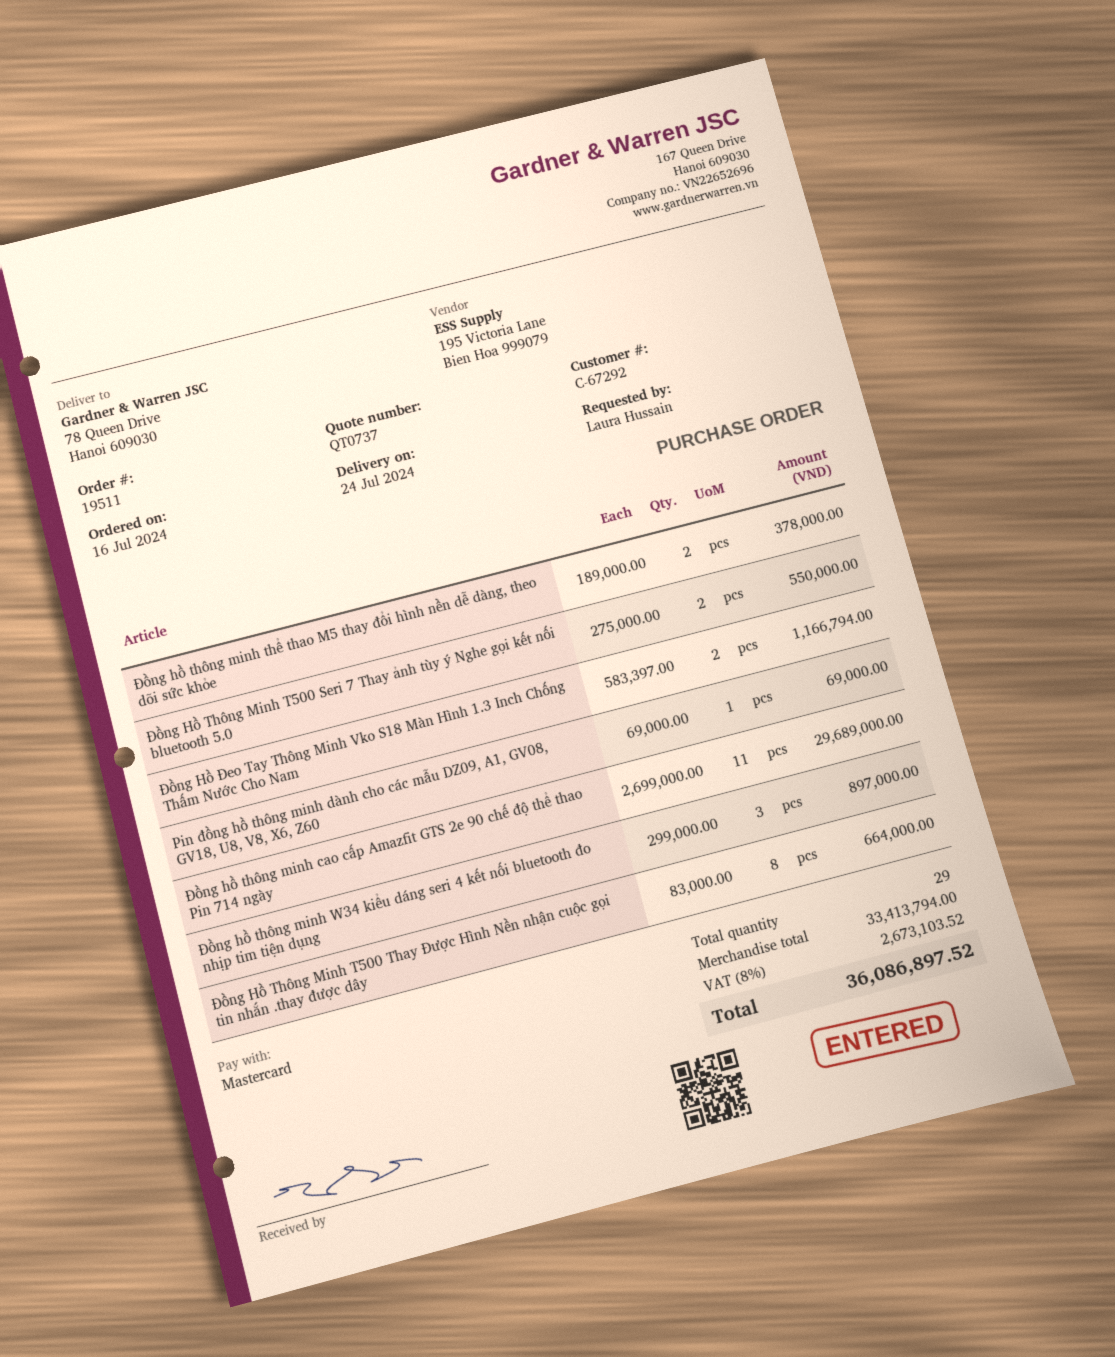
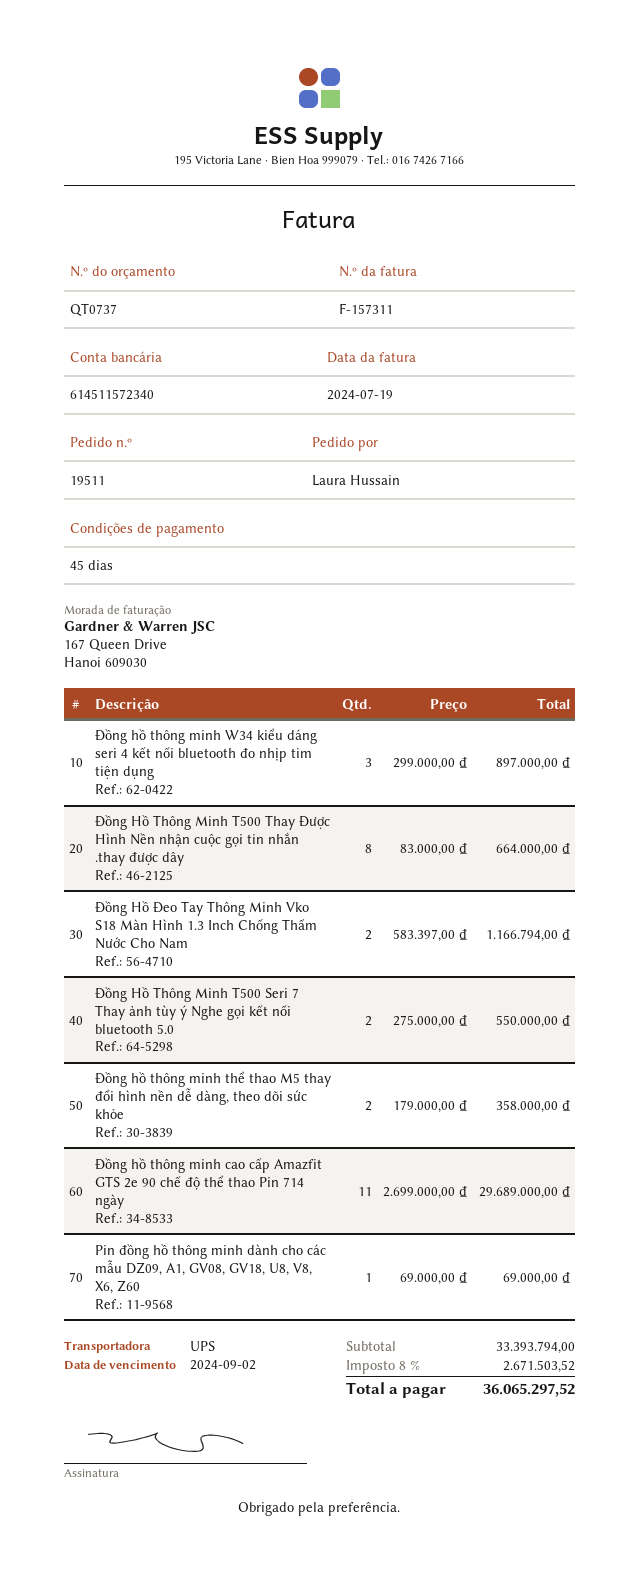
Đồng hồ thông minh thể thao M5 thay đổi hình nền dễ dàng, theo dõi sức khỏe: 2 x 189000.00 = 378000.00 -> 2 x 179000.00 = 358000.00
subtotal: 33413794.00 -> 33393794.00
tax: 8% = 2673103.52 -> 8% = 2671503.52
total: 36086897.52 -> 36065297.52

